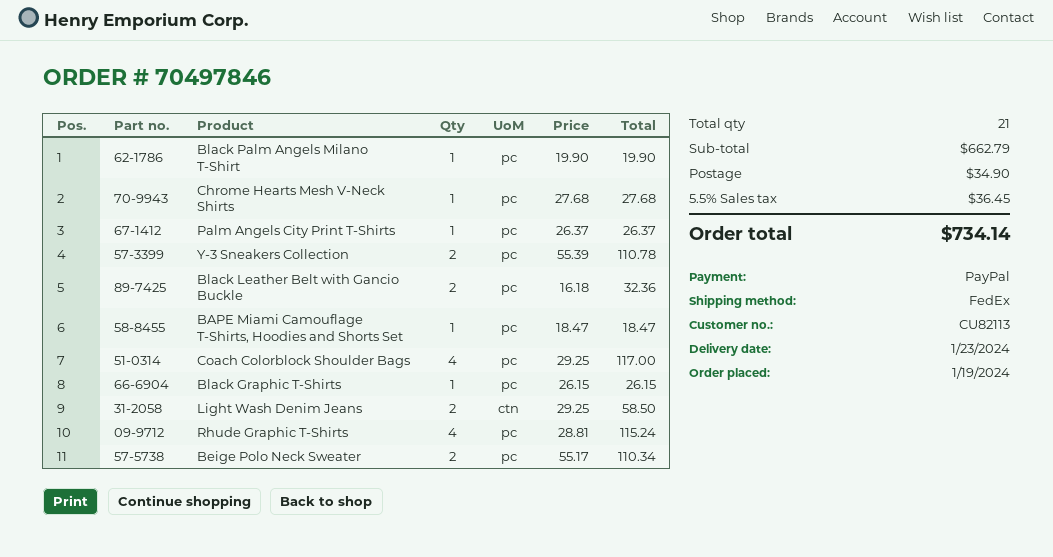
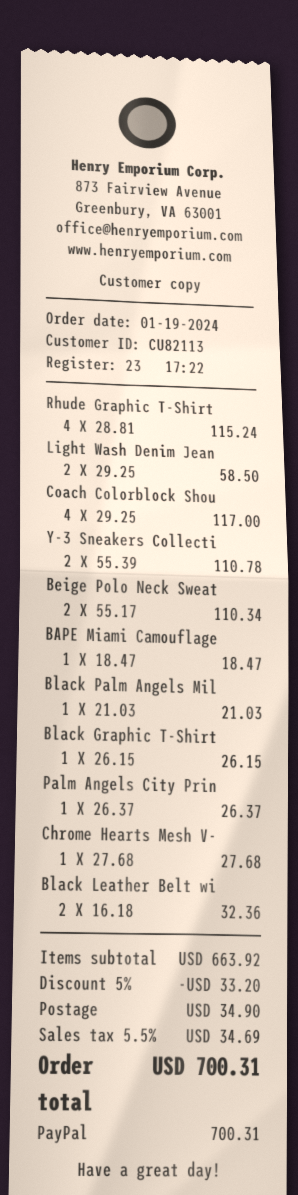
Black Palm Angels Milano T-Shirt: 1 x 19.90 = 19.90 -> 1 x 21.03 = 21.03
subtotal: 662.79 -> 663.92
discount: none -> 5% = 33.20
tax: 5.5% = 36.45 -> 5.5% = 34.69
total: 734.14 -> 700.31

